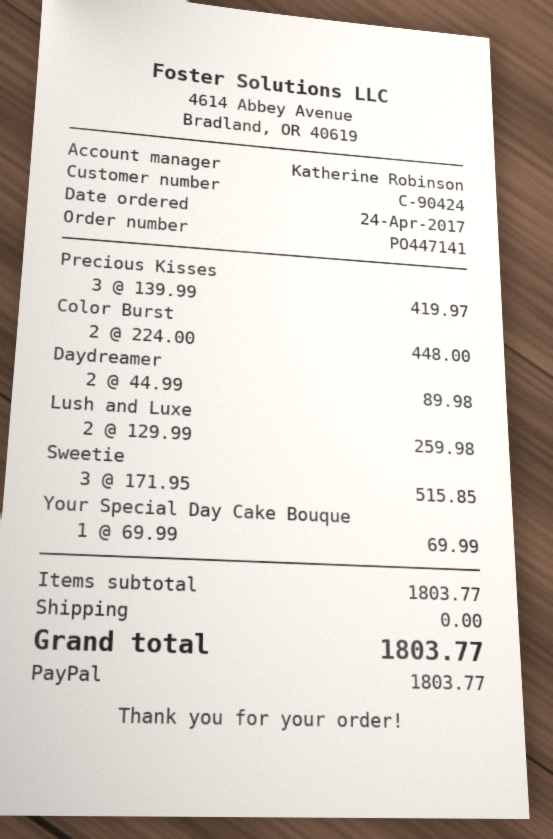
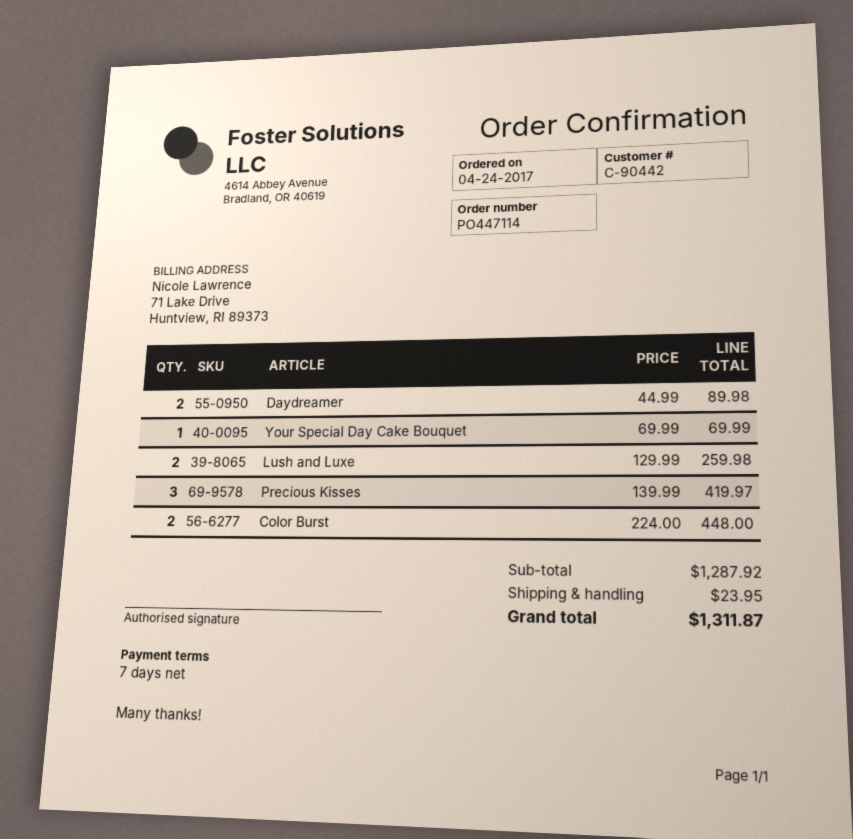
order number: PO447141 -> PO447114
customer number: C-90424 -> C-90442
Sweetie: 3 x 171.95 = 515.85 -> none
subtotal: 1803.77 -> 1287.92
shipping: 0.00 -> 23.95
total: 1803.77 -> 1311.87

